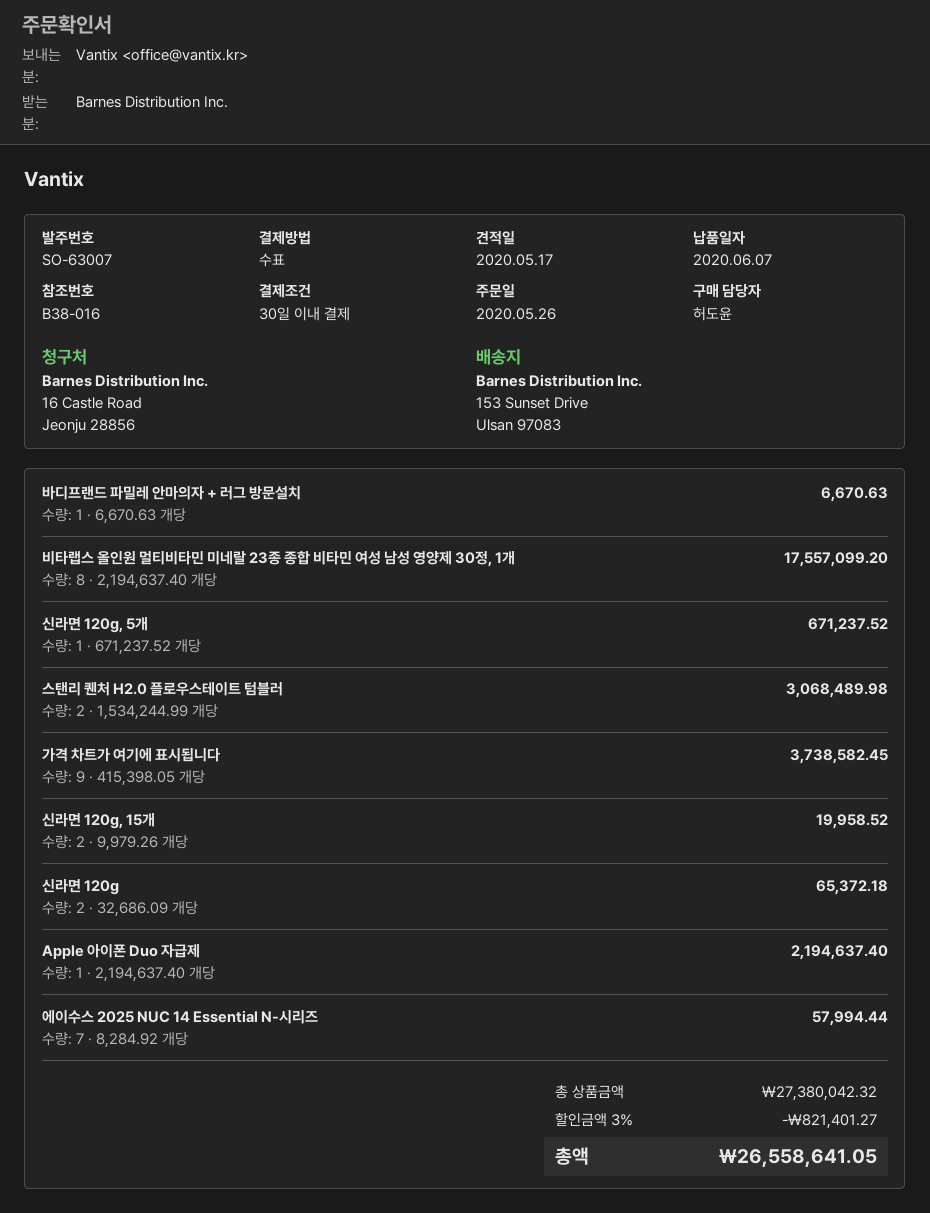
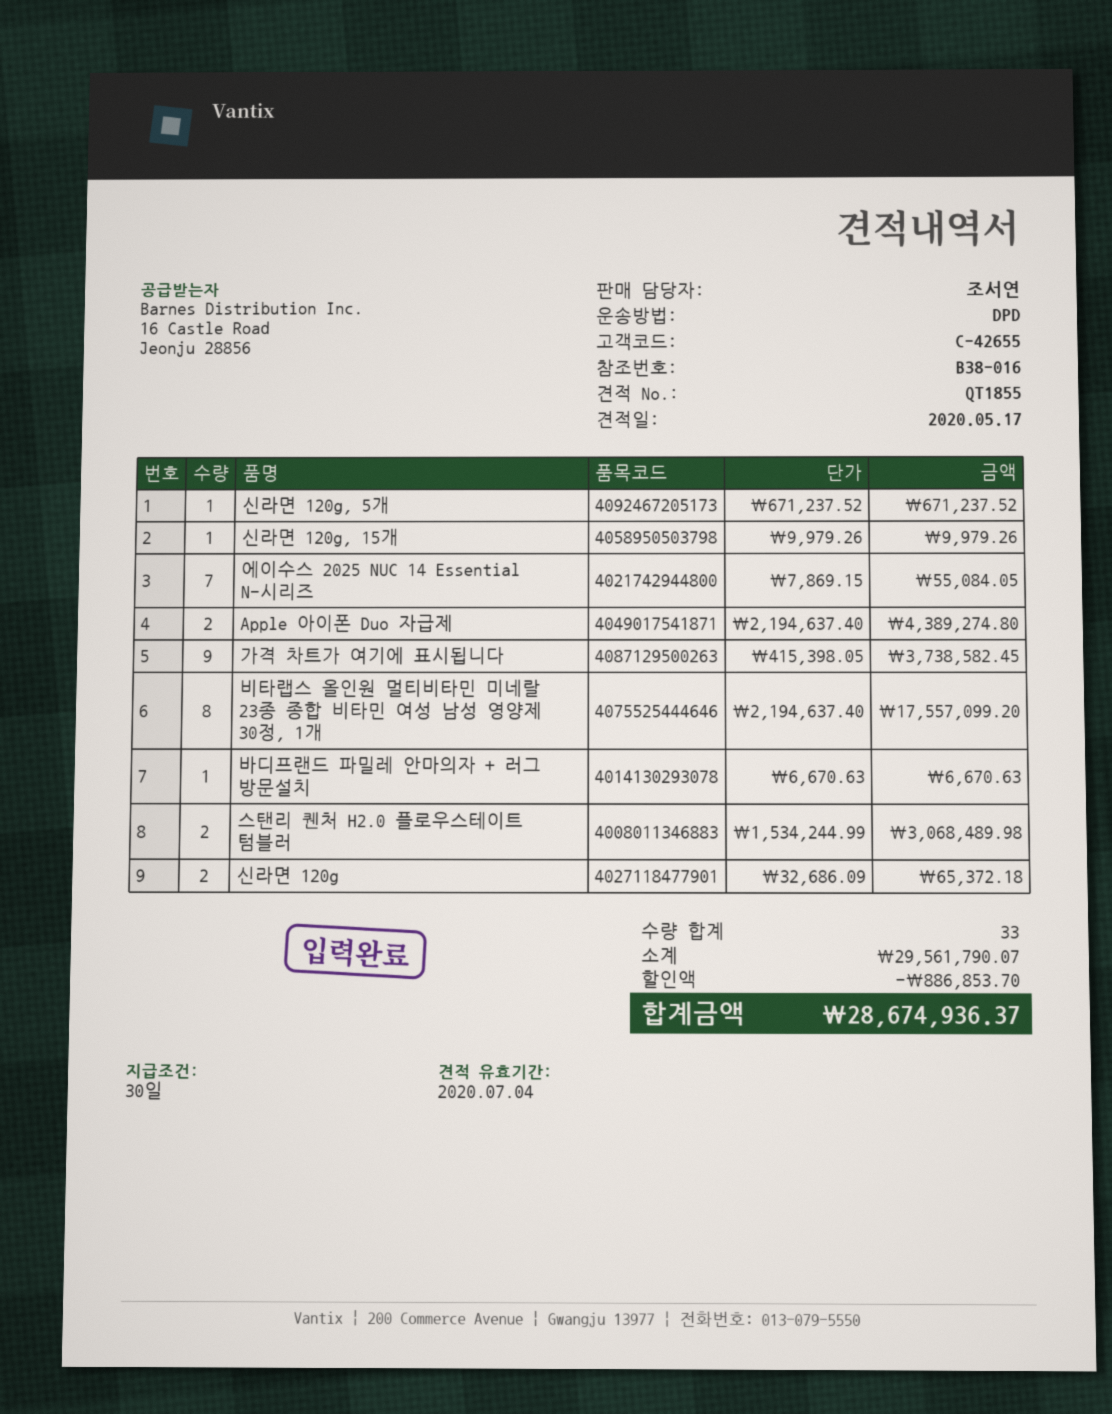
신라면 120g, 15개: 2 x 9979.26 = 19958.52 -> 1 x 9979.26 = 9979.26
Apple 아이폰 Duo 자급제: 1 x 2194637.40 = 2194637.40 -> 2 x 2194637.40 = 4389274.80
에이수스 2025 NUC 14 Essential N-시리즈: 7 x 8284.92 = 57994.44 -> 7 x 7869.15 = 55084.05
subtotal: 27380042.32 -> 29561790.07
discount: 821401.27 -> 886853.70
total: 26558641.05 -> 28674936.37

